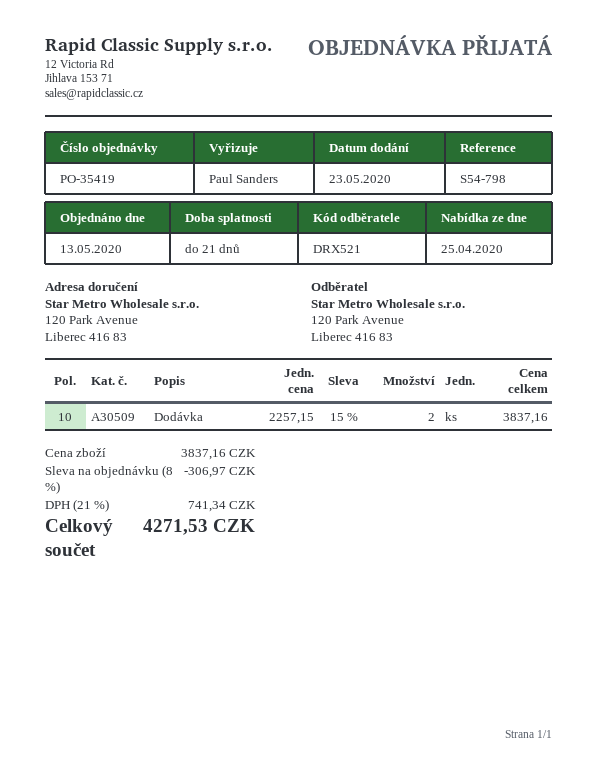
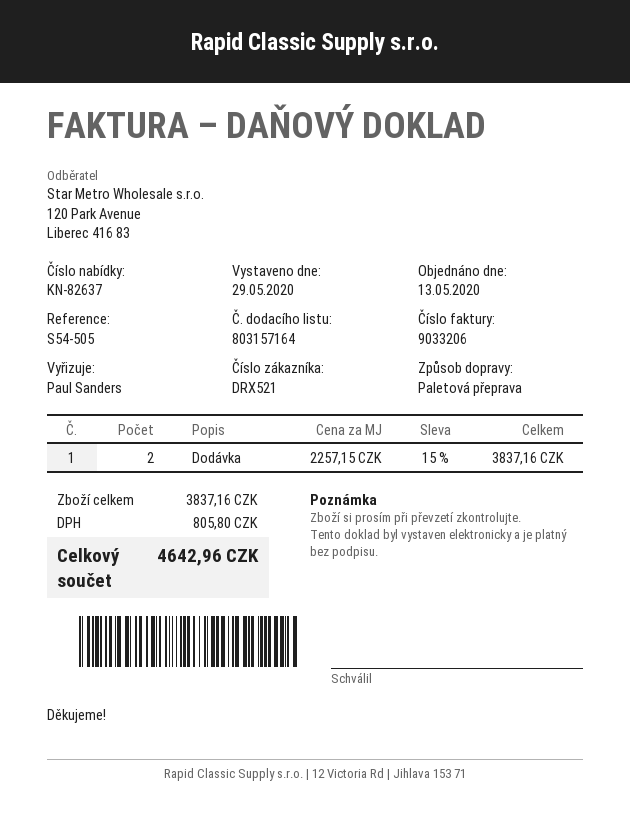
reference: S54-798 -> S54-505
discount: 8% = 306.97 -> none
tax: 741.34 -> 805.80
total: 4271.53 -> 4642.96

